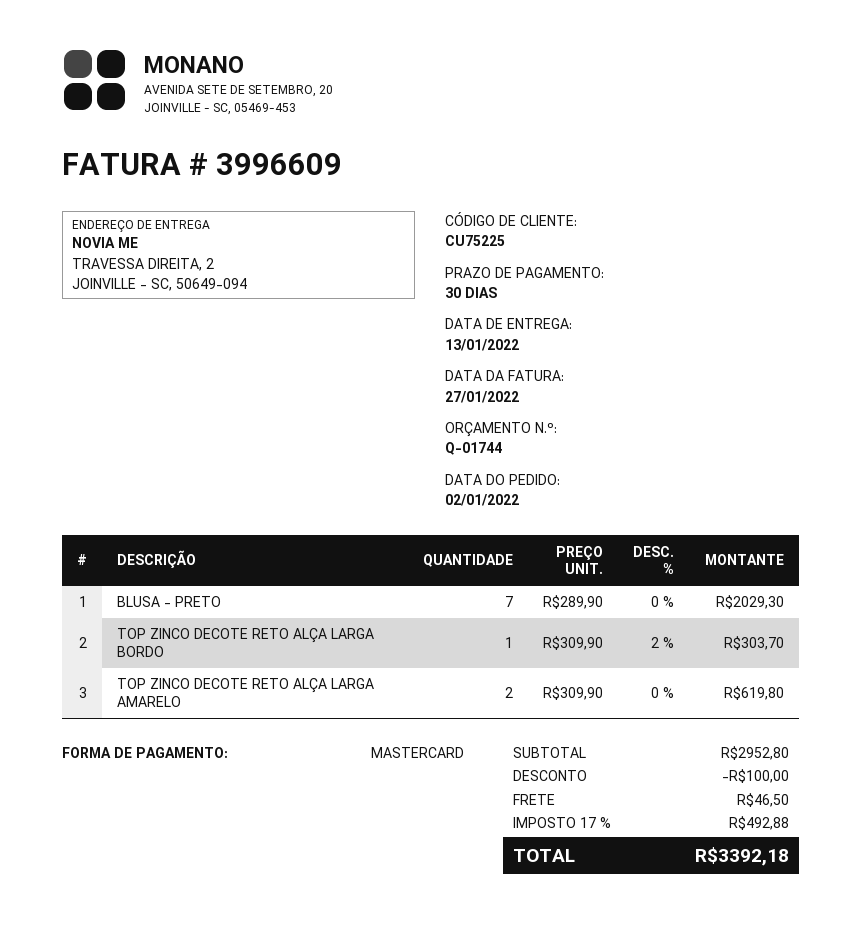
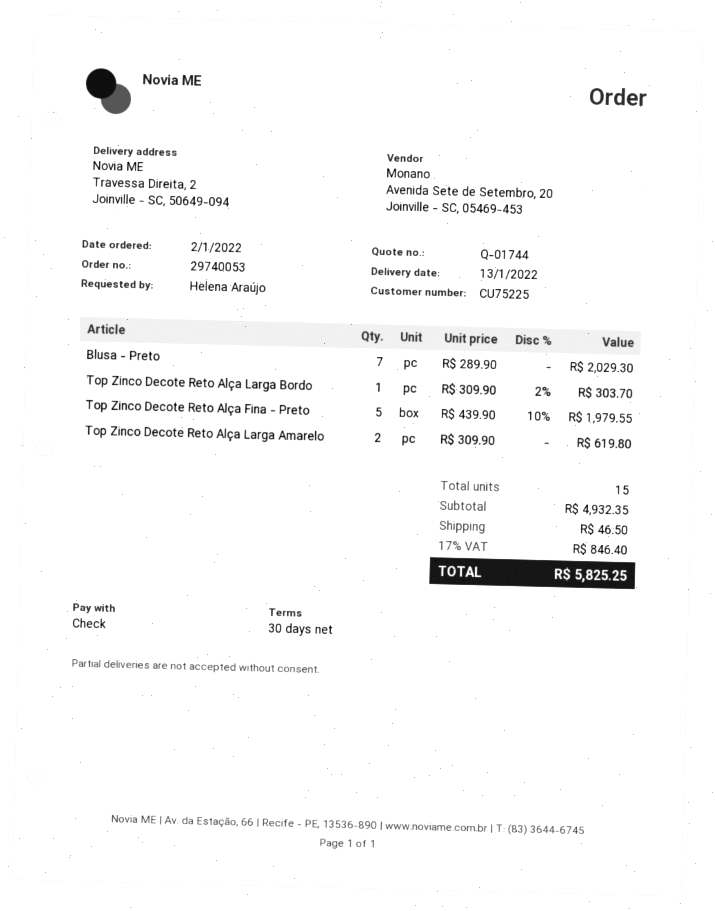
payment method: Mastercard -> cheque
Top Zinco Decote Reto Alça Fina - Preto: none -> 5 x 439.90 - 10% = 1979.55
subtotal: 2952.80 -> 4932.35
discount: 100.00 -> none
tax: 17% = 492.88 -> 17% = 846.40
total: 3392.18 -> 5825.25

